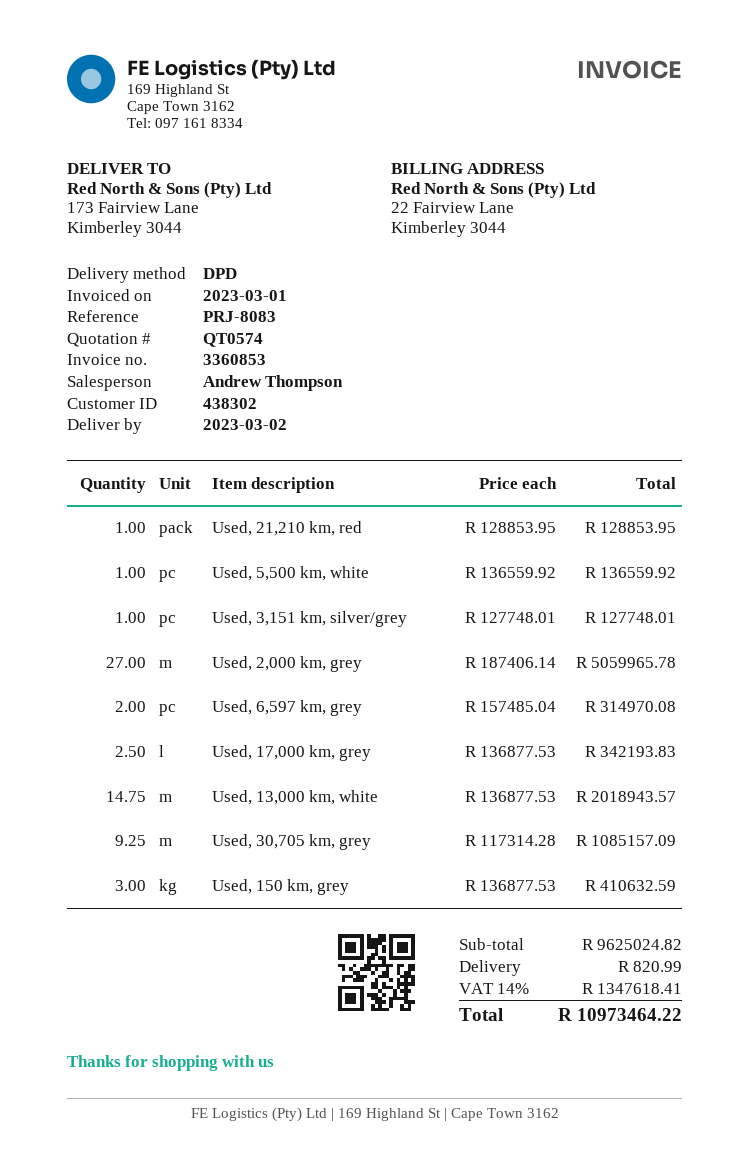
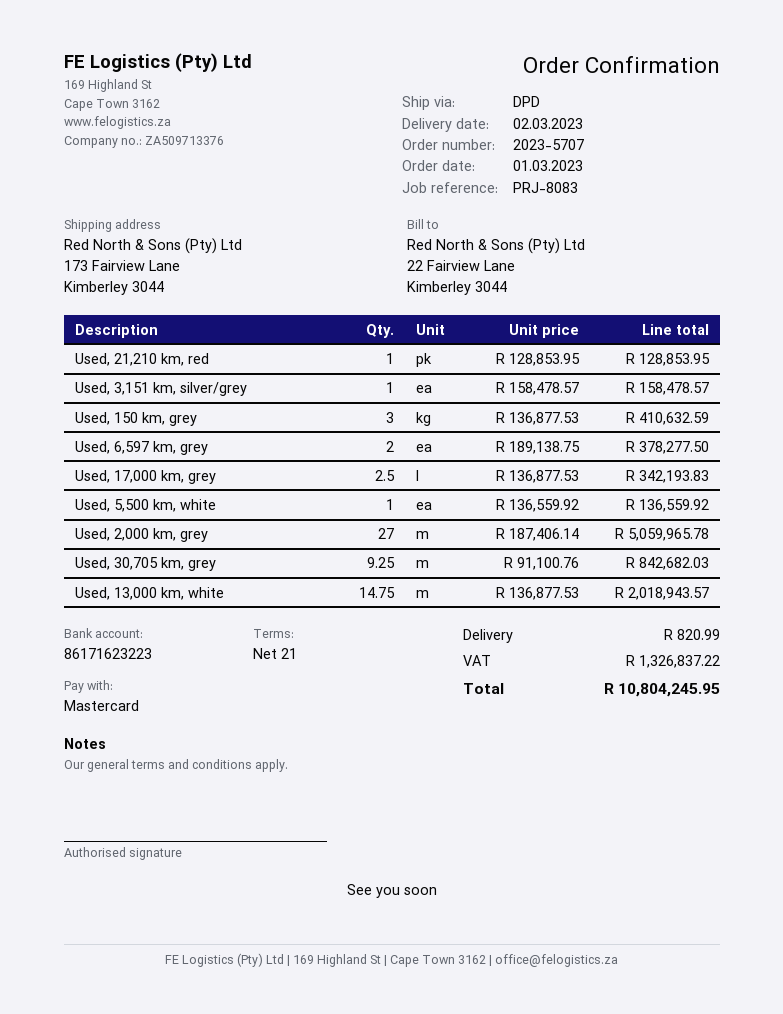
Used, 3,151 km, silver/grey: 1 x 127748.01 = 127748.01 -> 1 x 158478.57 = 158478.57
Used, 6,597 km, grey: 2 x 157485.04 = 314970.08 -> 2 x 189138.75 = 378277.50
Used, 30,705 km, grey: 9.25 x 117314.28 = 1085157.09 -> 9.25 x 91100.76 = 842682.03
tax: 1347618.41 -> 1326837.22
total: 10973464.22 -> 10804245.95

